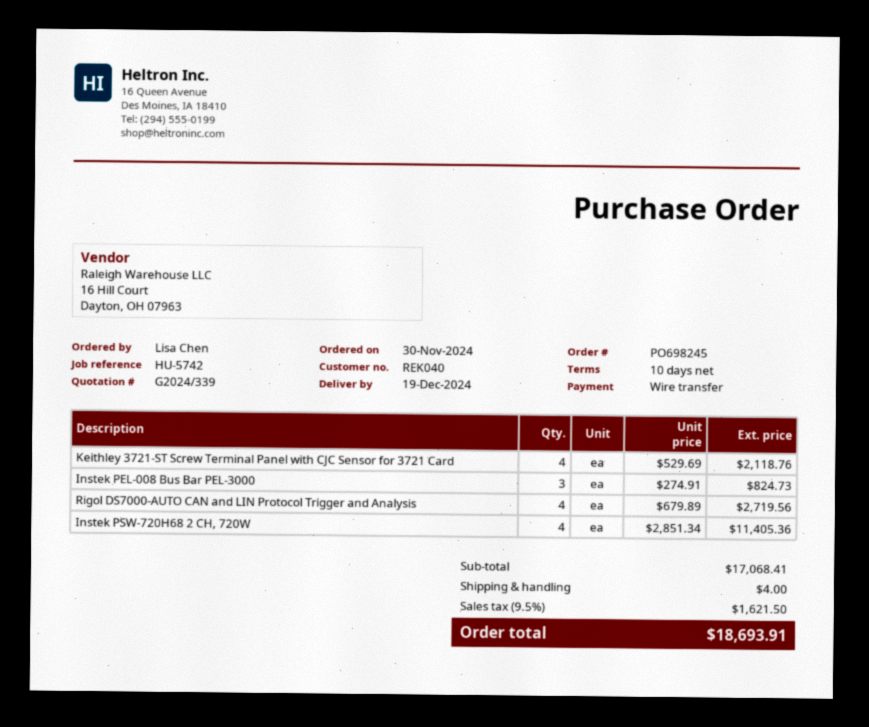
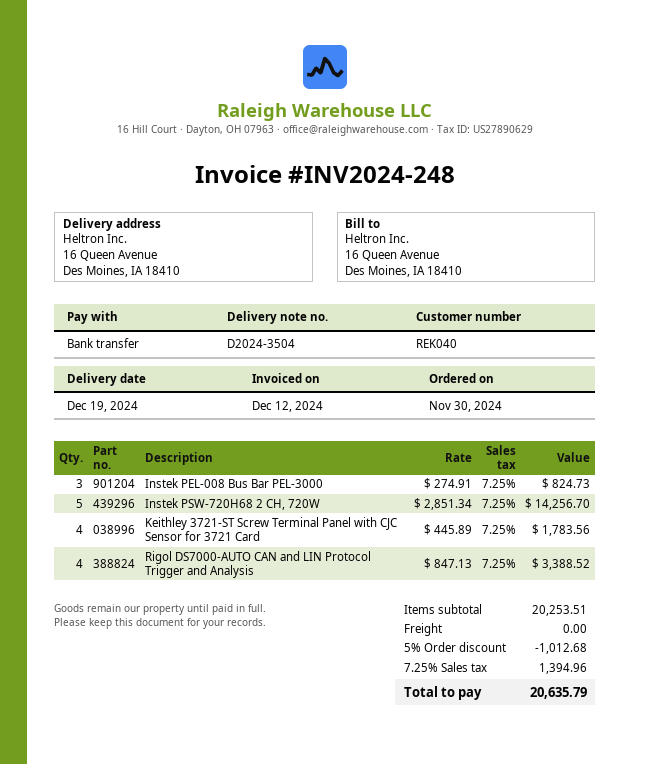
Keithley 3721-ST Screw Terminal Panel with CJC Sensor for 3721 Card: 4 x 529.69 = 2118.76 -> 4 x 445.89 = 1783.56
Rigol DS7000-AUTO CAN and LIN Protocol Trigger and Analysis: 4 x 679.89 = 2719.56 -> 4 x 847.13 = 3388.52
Instek PSW-720H68 2 CH, 720W: 4 x 2851.34 = 11405.36 -> 5 x 2851.34 = 14256.70
subtotal: 17068.41 -> 20253.51
discount: none -> 5% = 1012.68
shipping: 4.00 -> 0.00
tax: 9.5% = 1621.50 -> 7.25% = 1394.96
total: 18693.91 -> 20635.79

